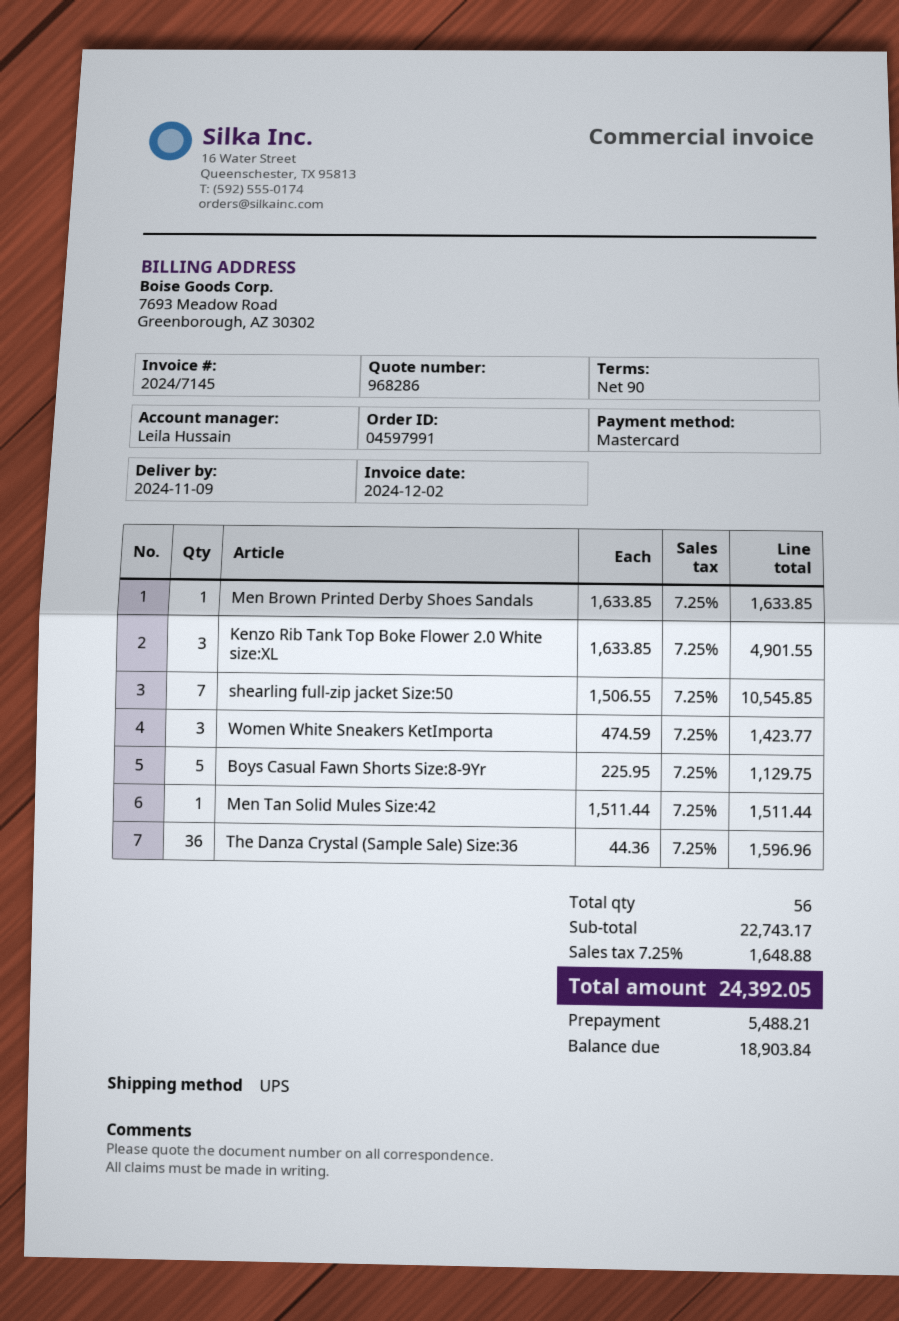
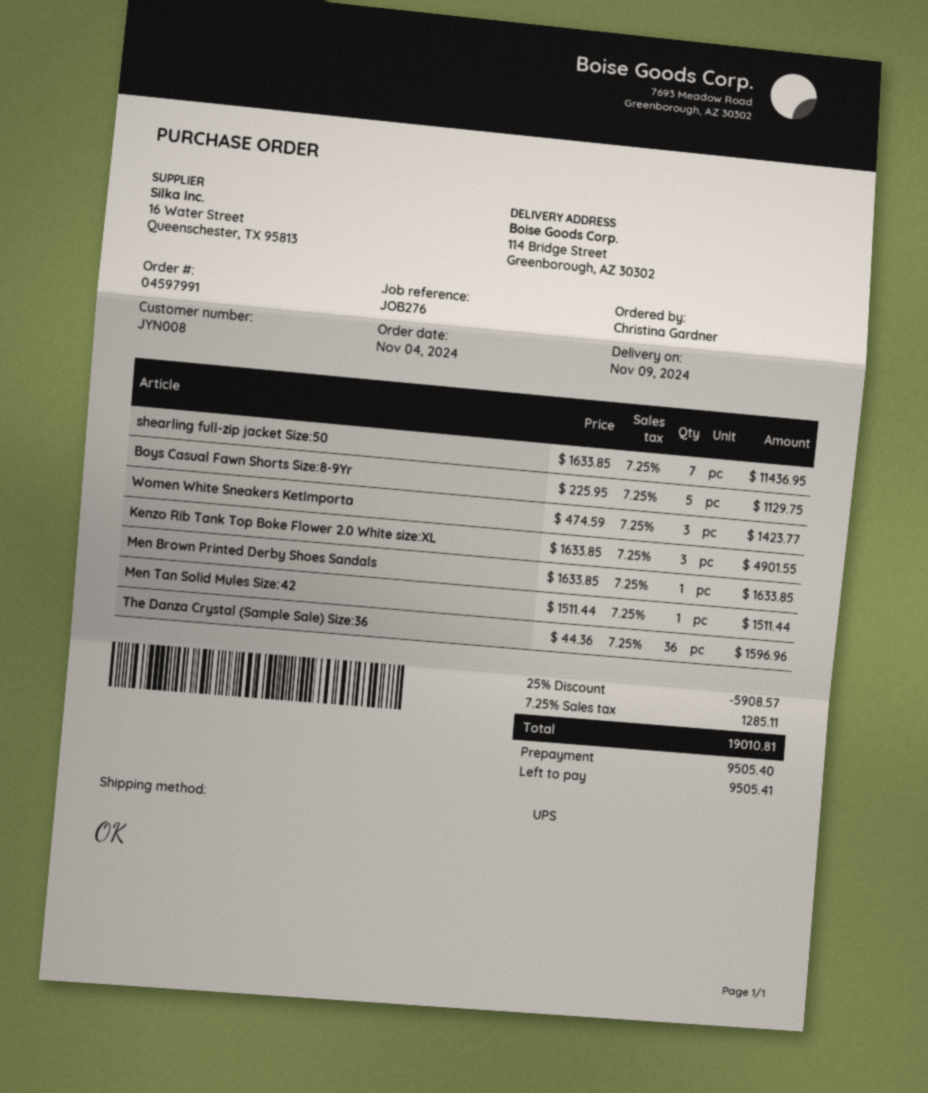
shearling full-zip jacket Size:50: 7 x 1506.55 = 10545.85 -> 7 x 1633.85 = 11436.95
discount: none -> 25% = 5908.57
tax: 7.25% = 1648.88 -> 7.25% = 1285.11
total: 24392.05 -> 19010.81
deposit: 5488.21 -> 9505.40
balance: 18903.84 -> 9505.41

